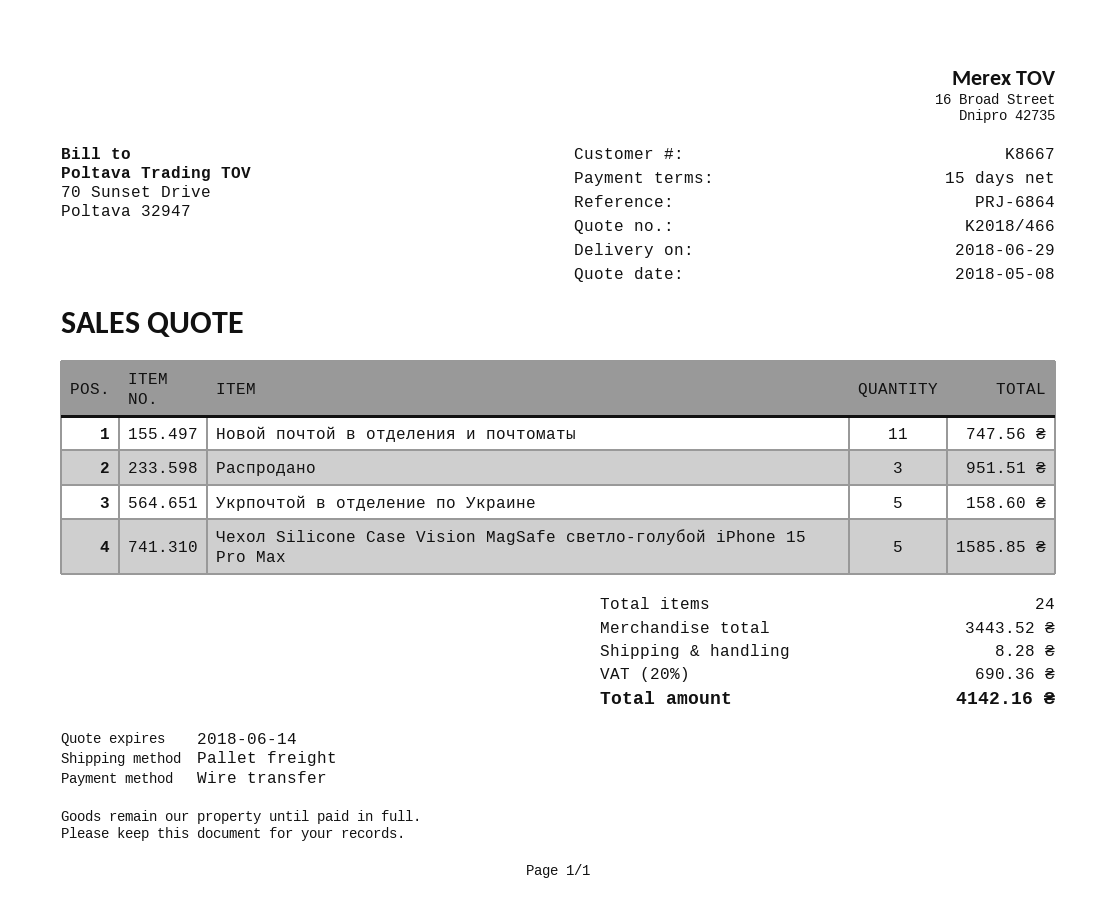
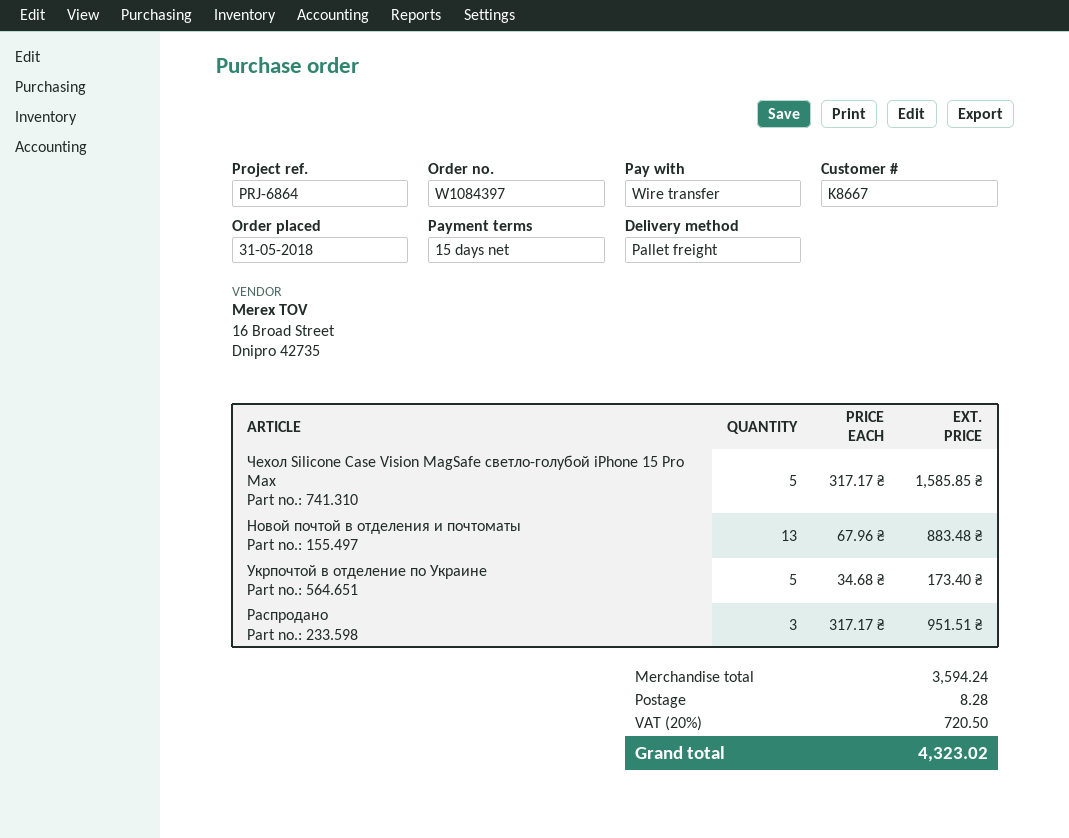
Новой почтой в отделения и почтоматы: 11 for 747.56 -> 13 for 883.48
Укрпочтой в отделение по Украине: 5 for 158.60 -> 5 for 173.40
subtotal: 3443.52 -> 3594.24
tax: 20% = 690.36 -> 20% = 720.50
total: 4142.16 -> 4323.02

